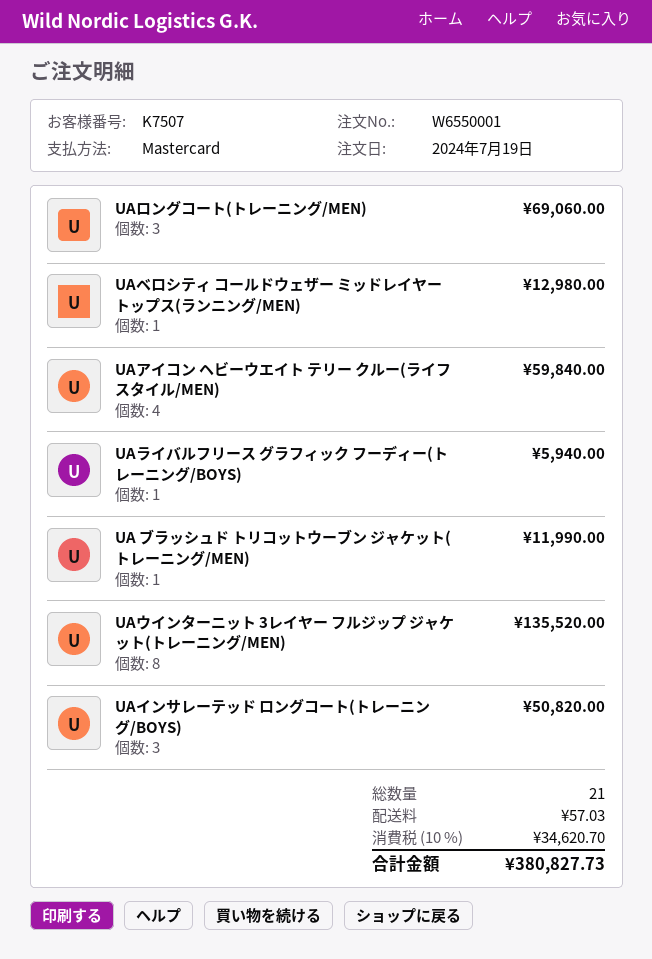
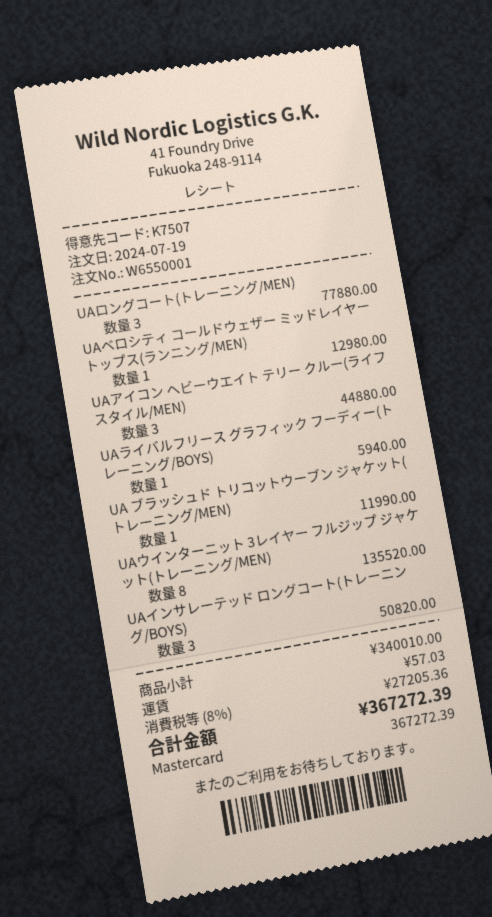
UAロングコート(トレーニング/MEN): 3 for 69060.00 -> 3 for 77880.00
UAアイコン ヘビーウエイト テリー クルー(ライフスタイル/MEN): 4 for 59840.00 -> 3 for 44880.00
tax: 10% = 34620.70 -> 8% = 27205.36
total: 380827.73 -> 367272.39

